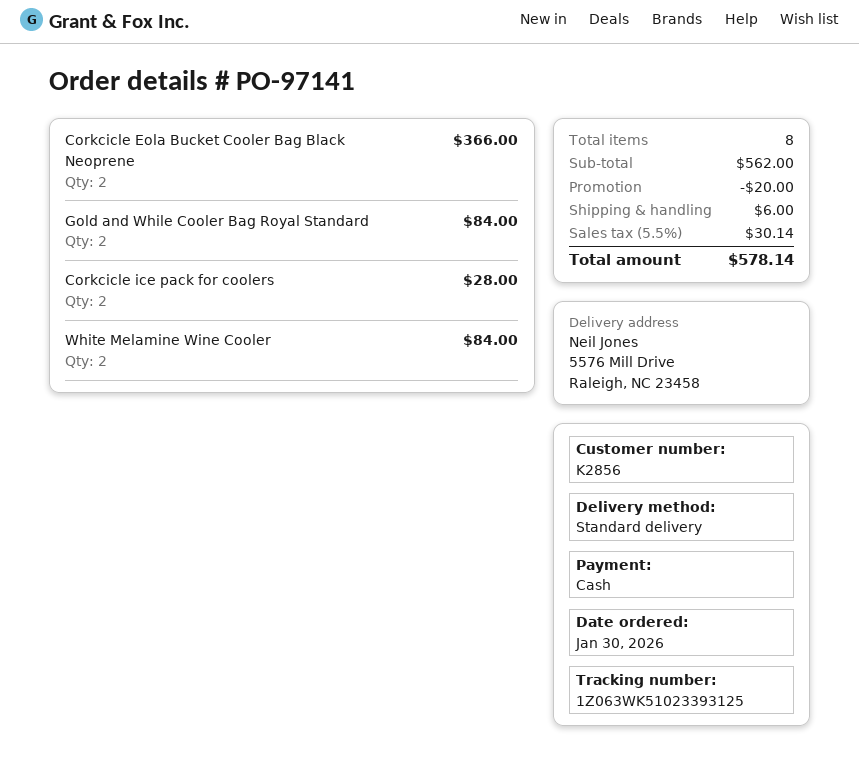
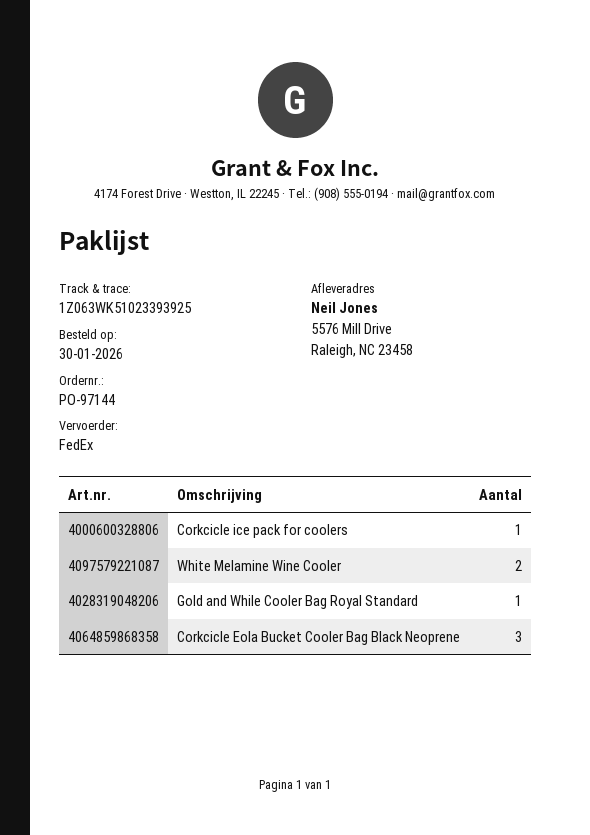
order number: PO-97141 -> PO-97144
shipping method: standard -> FedEx
tracking number: 1Z063WK51023393125 -> 1Z063WK51023393925
Corkcicle Eola Bucket Cooler Bag Black Neoprene: 2 -> 3
Gold and While Cooler Bag Royal Standard: 2 -> 1
Corkcicle ice pack for coolers: 2 -> 1

